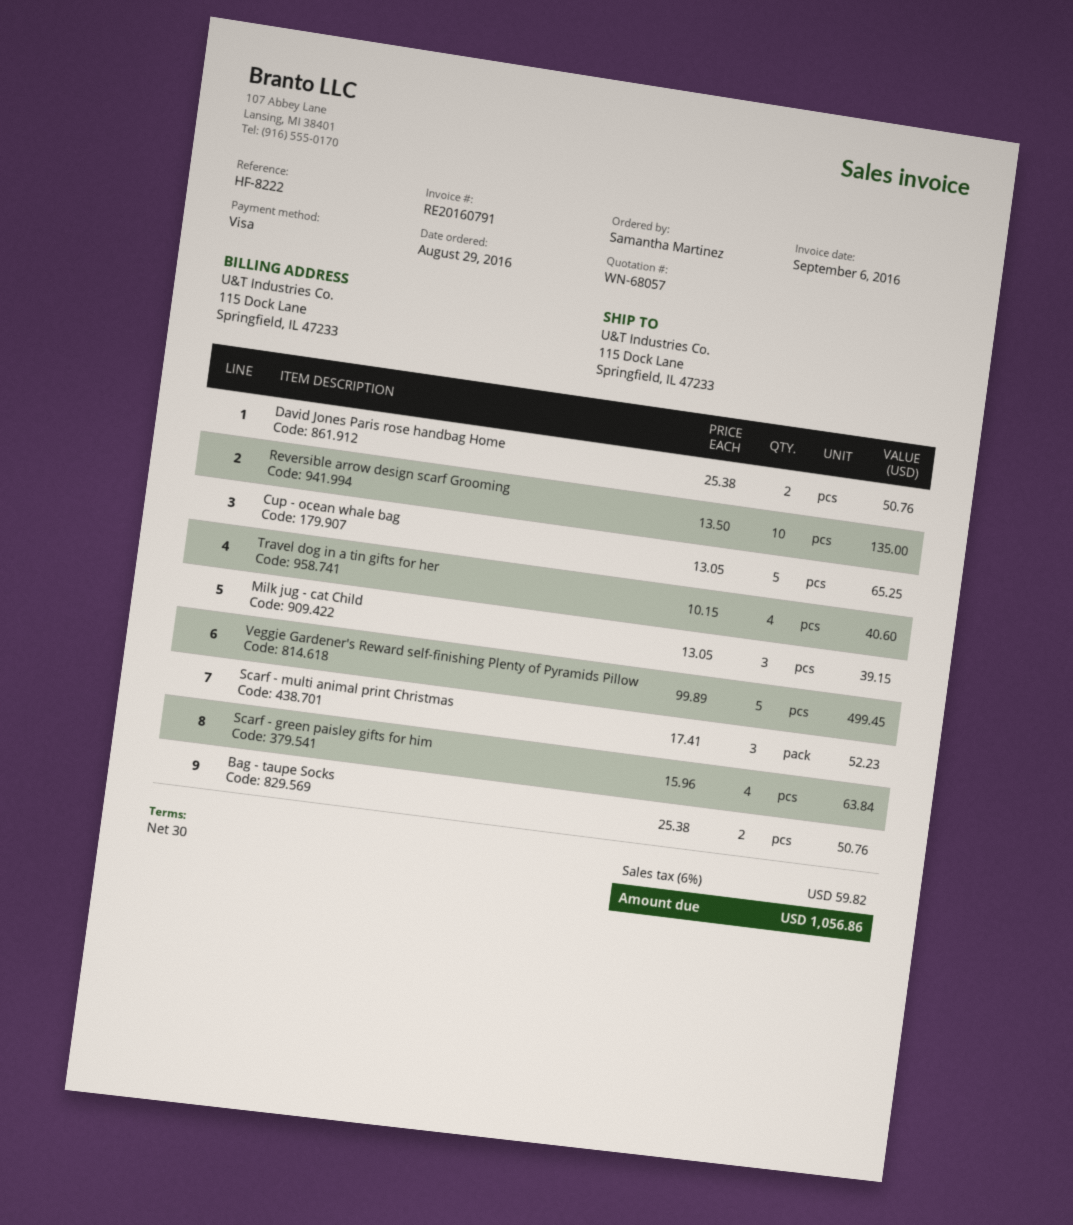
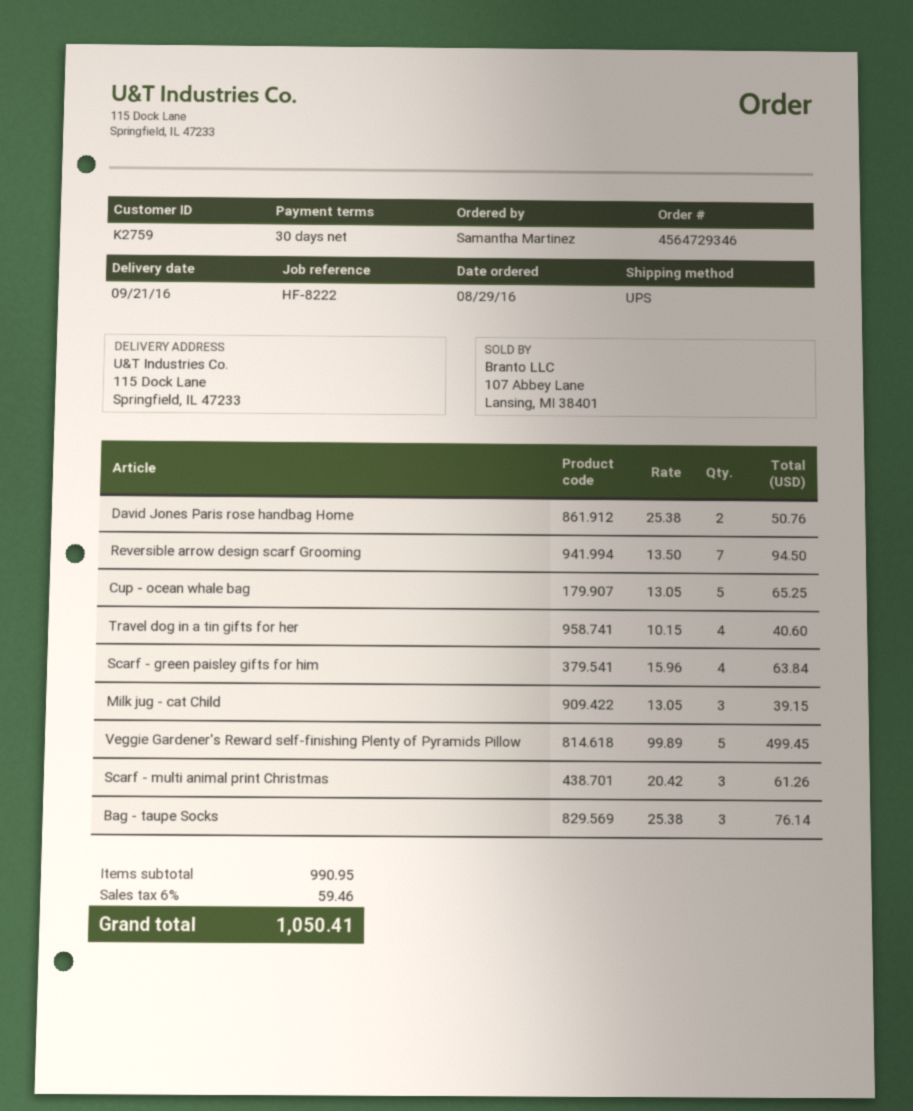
Reversible arrow design scarf Grooming: 10 x 13.50 = 135.00 -> 7 x 13.50 = 94.50
Scarf - multi animal print Christmas: 3 x 17.41 = 52.23 -> 3 x 20.42 = 61.26
Bag - taupe Socks: 2 x 25.38 = 50.76 -> 3 x 25.38 = 76.14
tax: 6% = 59.82 -> 6% = 59.46
total: 1056.86 -> 1050.41

